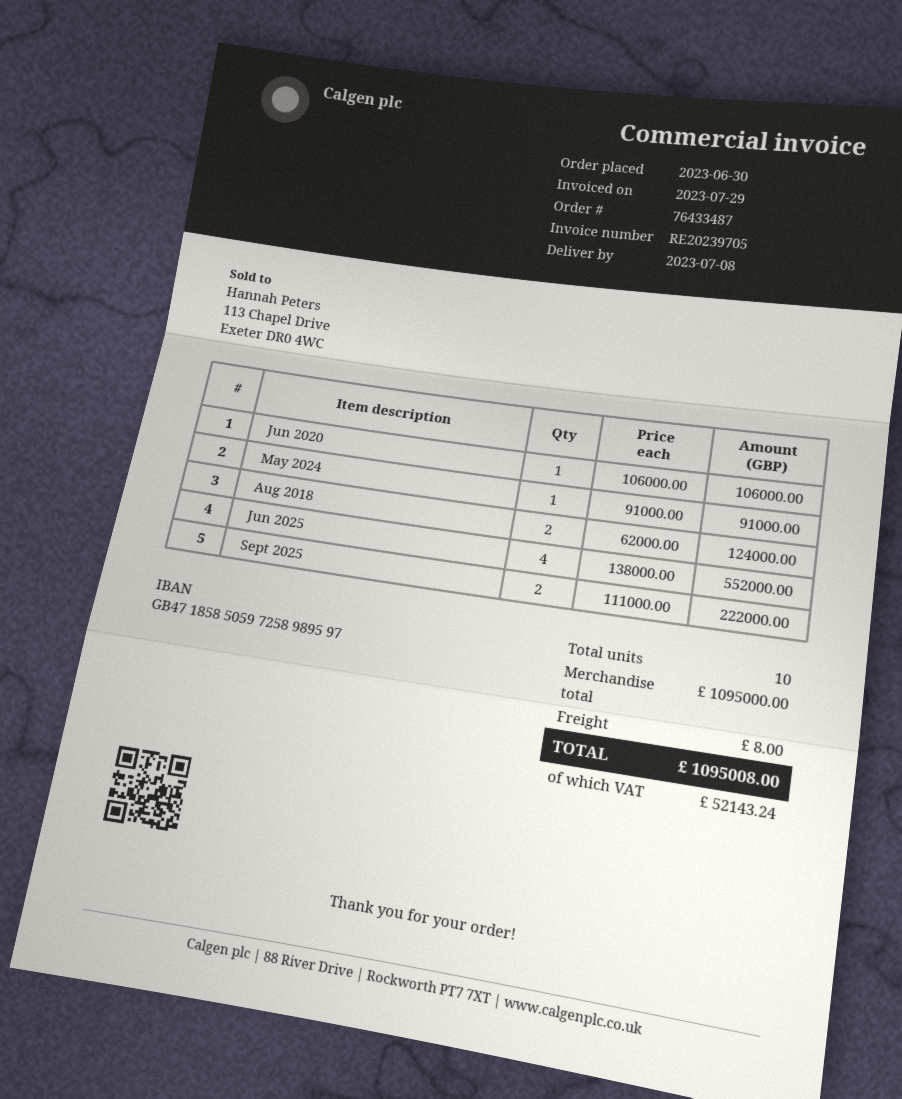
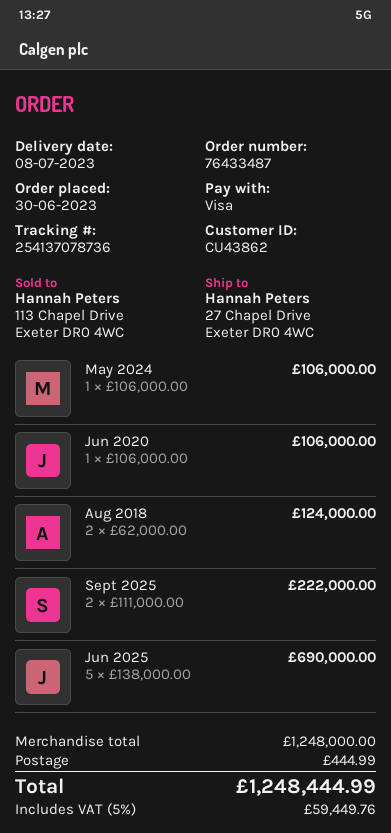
May 2024: 1 x 91000.00 = 91000.00 -> 1 x 106000.00 = 106000.00
Jun 2025: 4 x 138000.00 = 552000.00 -> 5 x 138000.00 = 690000.00
subtotal: 1095000.00 -> 1248000.00
shipping: 8.00 -> 444.99
tax: 52143.24 -> 59449.76
total: 1095008.00 -> 1248444.99

